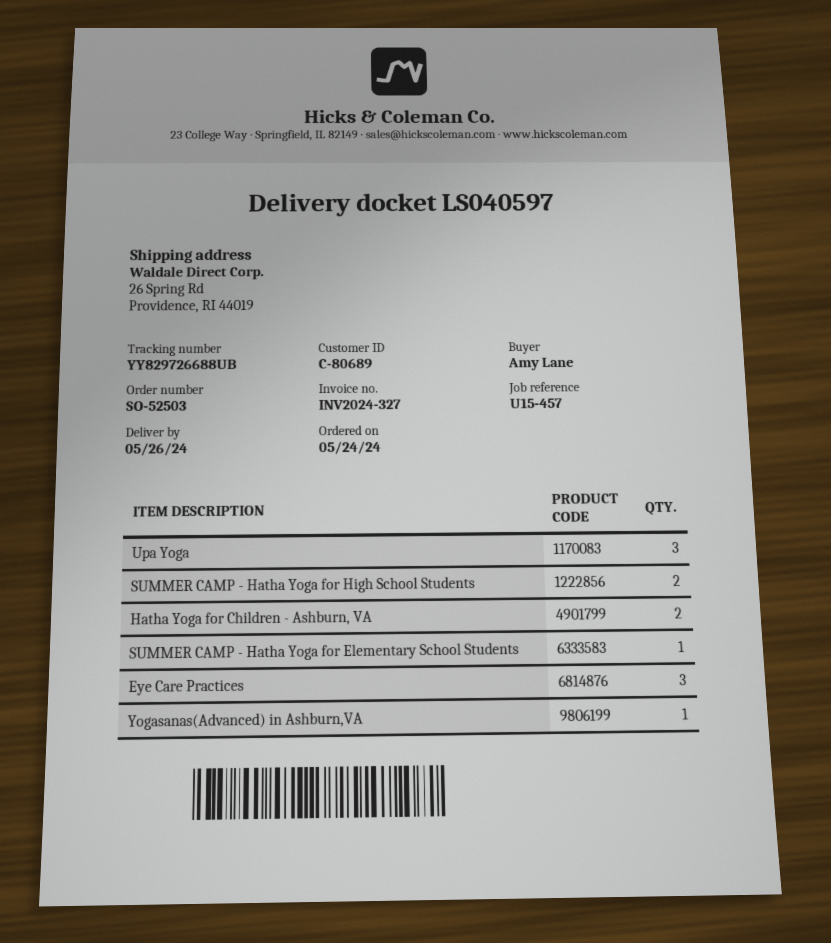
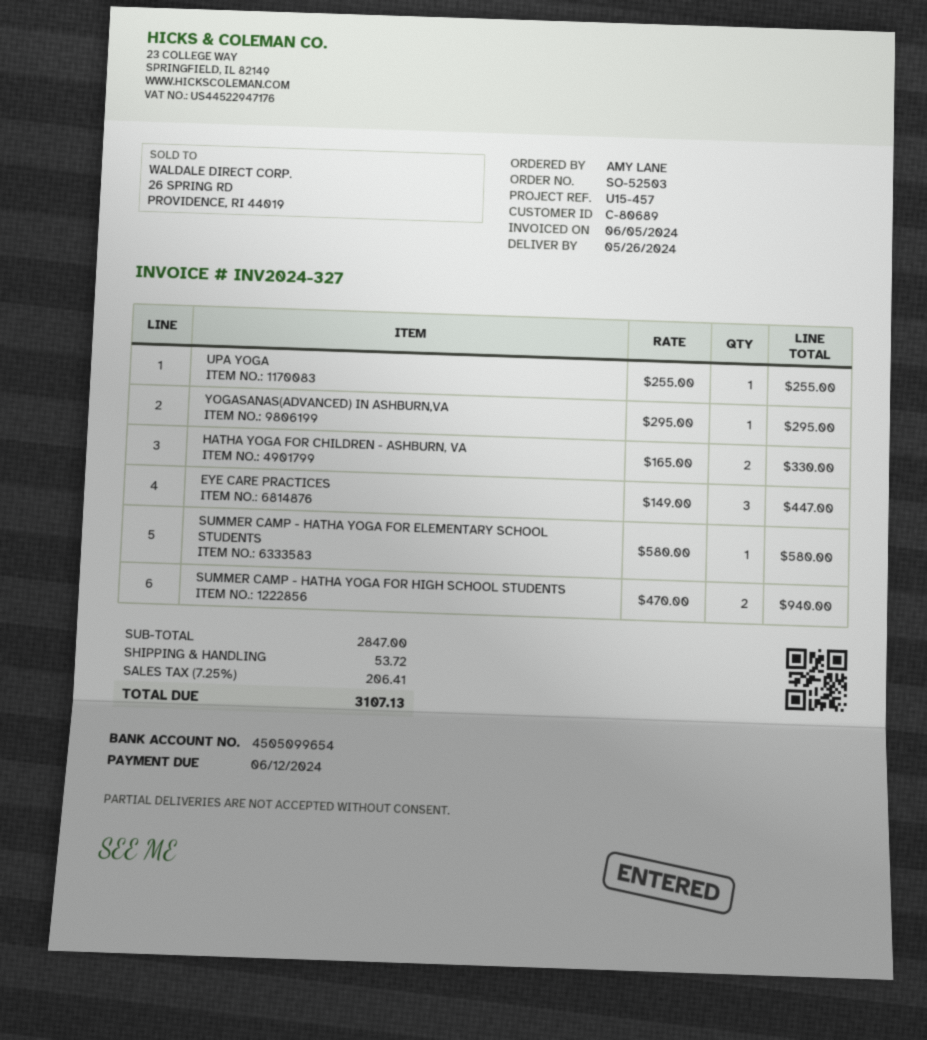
Upa Yoga: 3 -> 1

